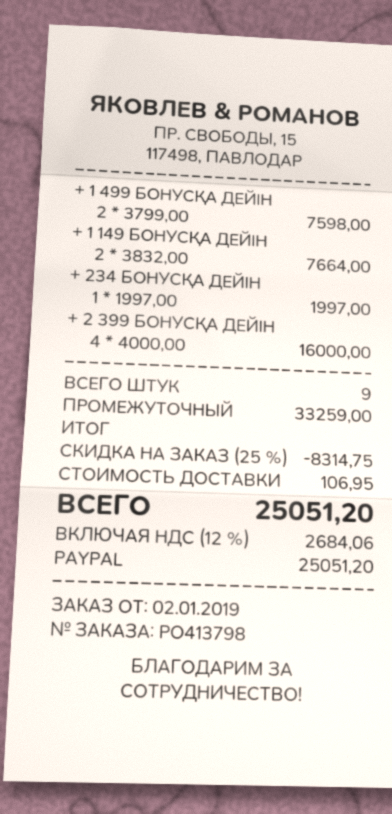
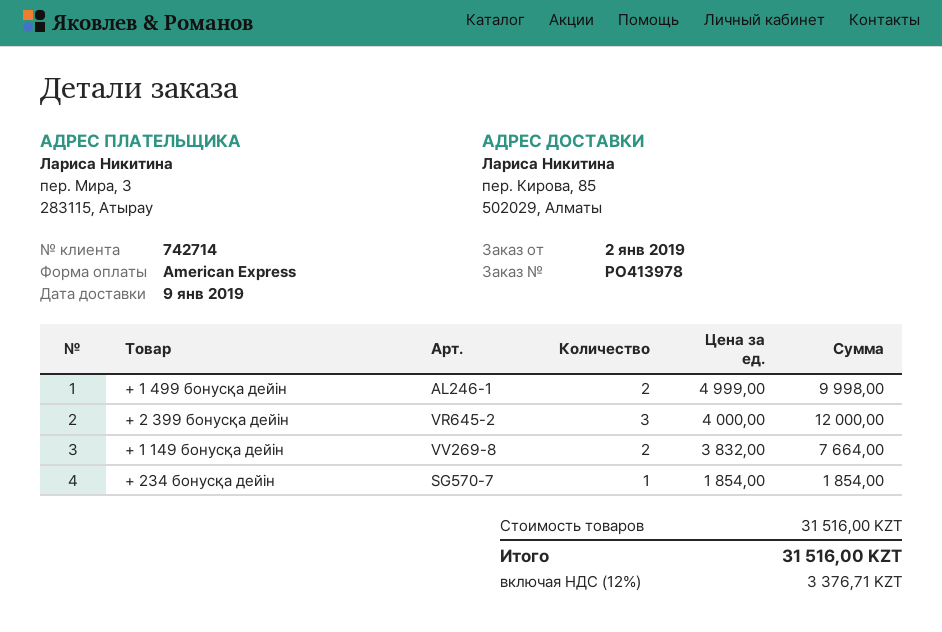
order number: PO413798 -> PO413978
payment method: PayPal -> American Express
+ 1 499 БОНУСҚА ДЕЙІН: 2 x 3799.00 = 7598.00 -> 2 x 4999.00 = 9998.00
+ 234 БОНУСҚА ДЕЙІН: 1 x 1997.00 = 1997.00 -> 1 x 1854.00 = 1854.00
+ 2 399 БОНУСҚА ДЕЙІН: 4 x 4000.00 = 16000.00 -> 3 x 4000.00 = 12000.00
subtotal: 33259.00 -> 31516.00
discount: 25% = 8314.75 -> none
shipping: 106.95 -> none
tax: 12% = 2684.06 -> 12% = 3376.71
total: 25051.20 -> 31516.00

